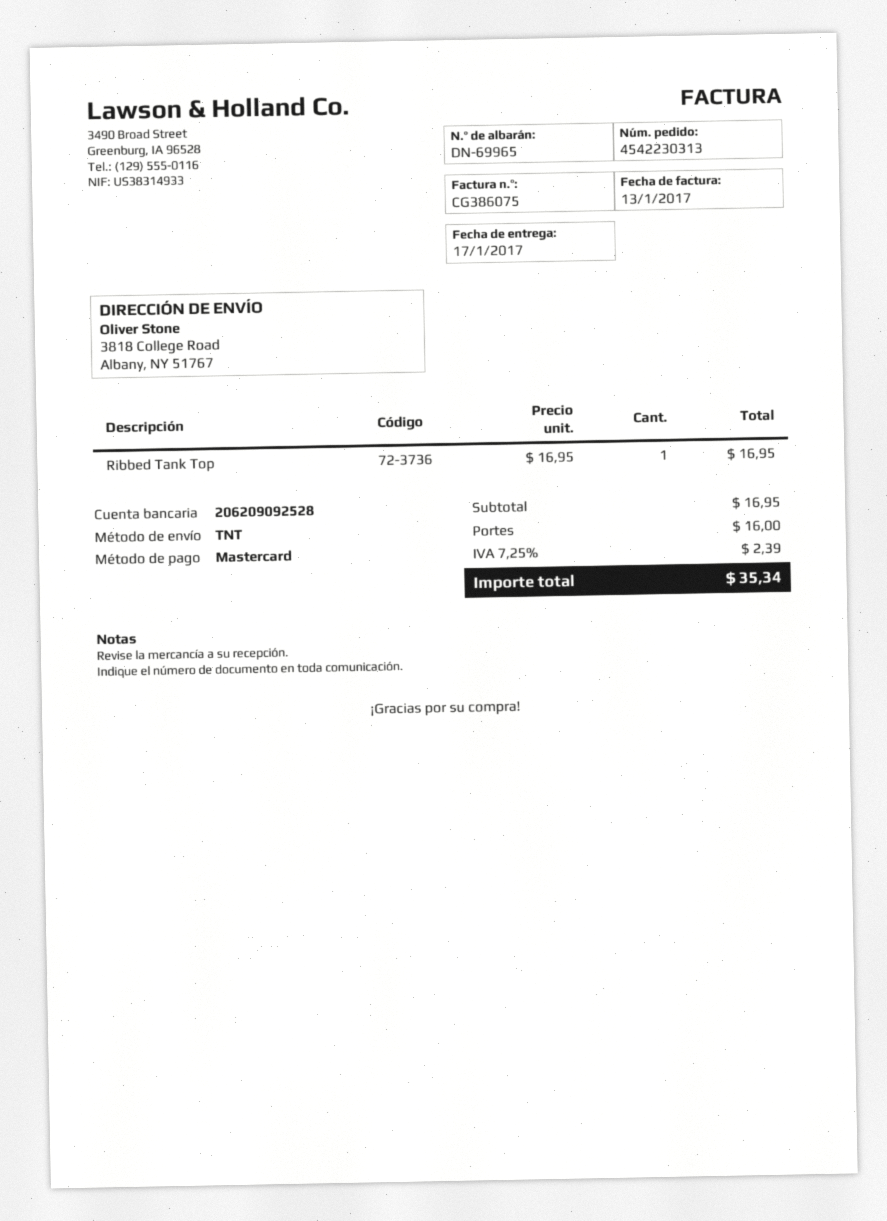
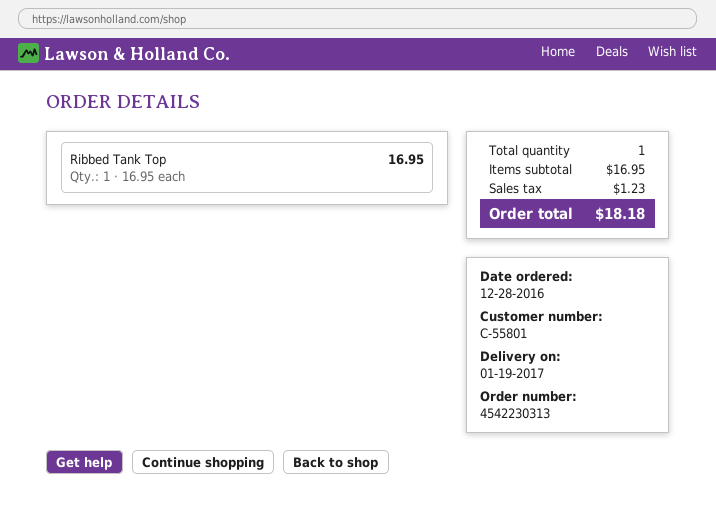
delivery date: 2017-01-17 -> 2017-01-19
shipping: 16.00 -> none
tax: 2.39 -> 1.23
total: 35.34 -> 18.18

